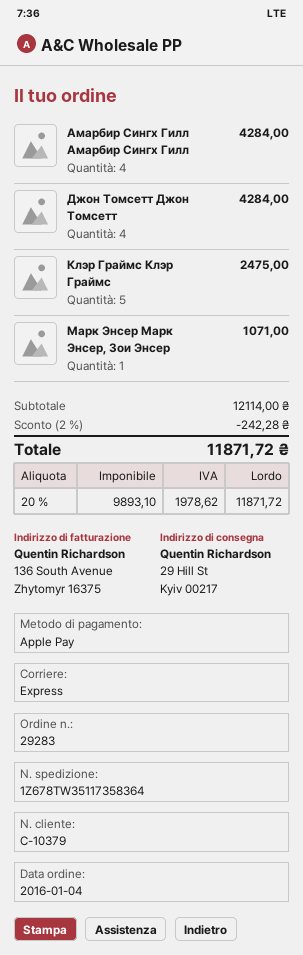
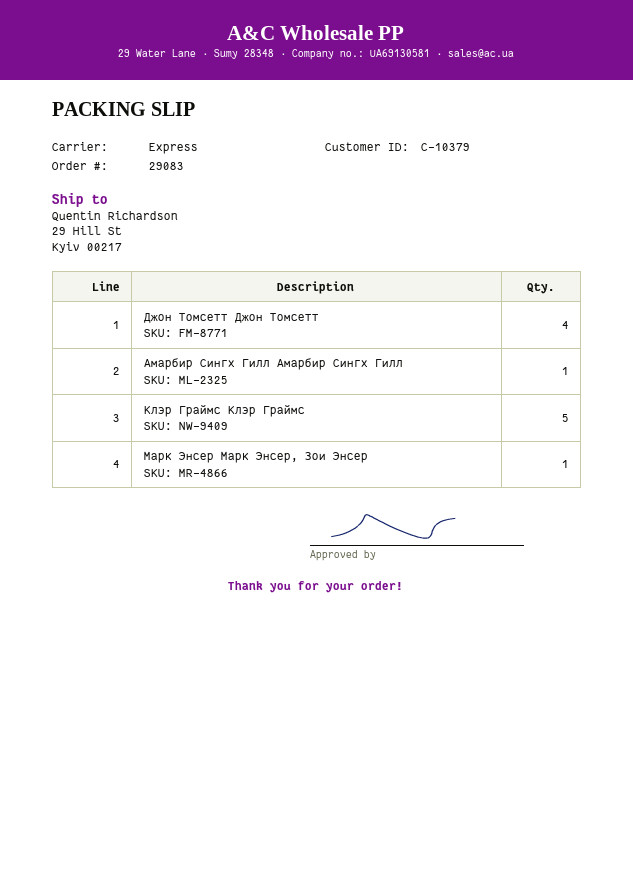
order number: 29283 -> 29083
Амарбир Сингх Гилл Амарбир Сингх Гилл: 4 -> 1

